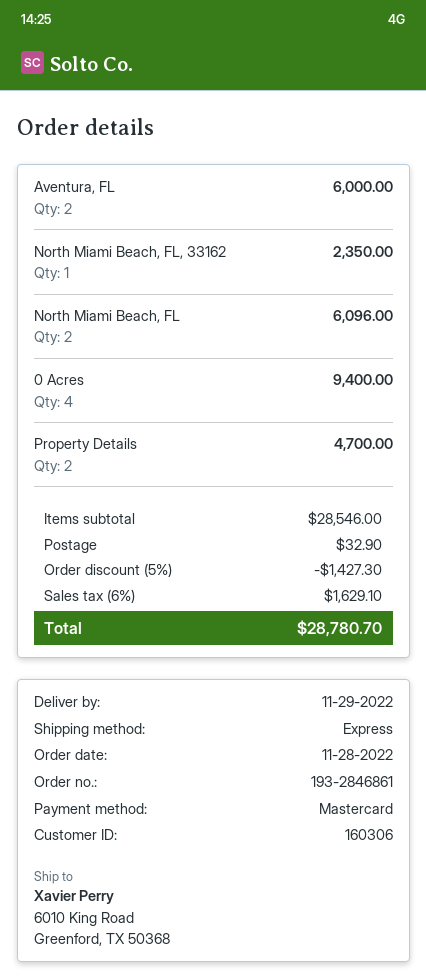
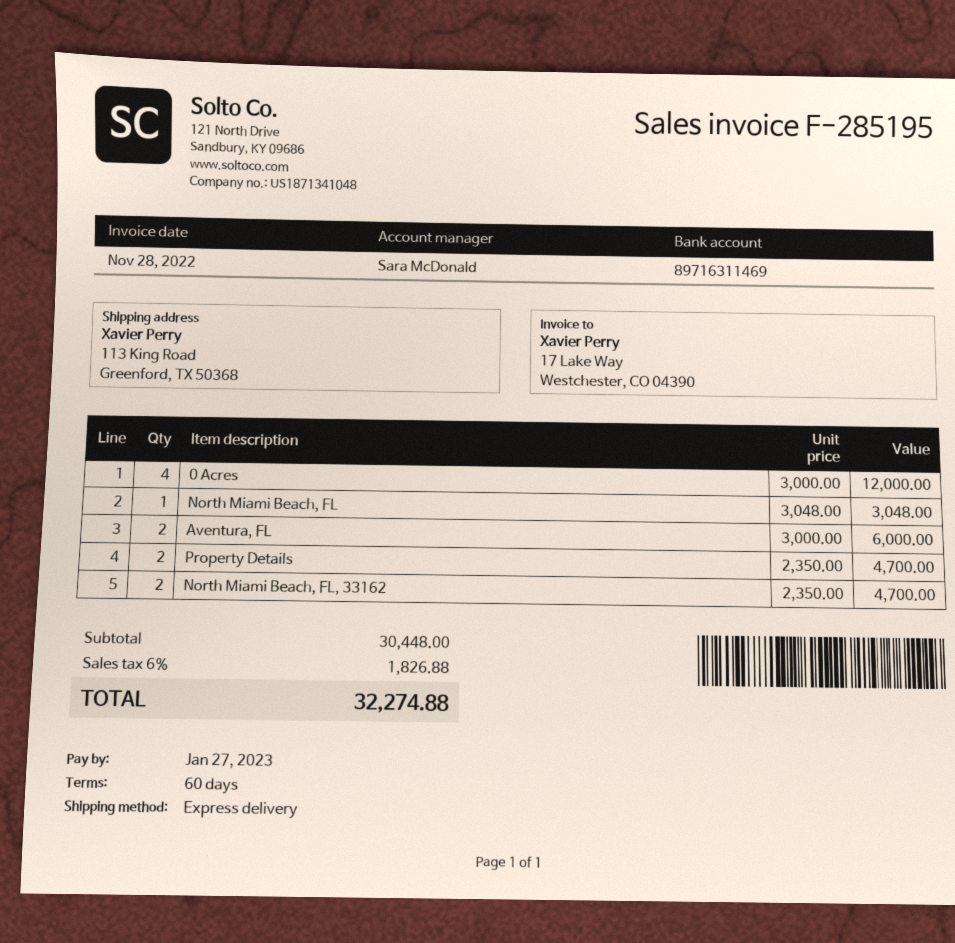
ship to: 6010 King Road, Greenford, TX 50368 -> 113 King Road, Greenford, TX 50368
North Miami Beach, FL, 33162: 1 for 2350.00 -> 2 for 4700.00
North Miami Beach, FL: 2 for 6096.00 -> 1 for 3048.00
0 Acres: 4 for 9400.00 -> 4 for 12000.00
subtotal: 28546.00 -> 30448.00
discount: 5% = 1427.30 -> none
shipping: 32.90 -> none
tax: 6% = 1629.10 -> 6% = 1826.88
total: 28780.70 -> 32274.88

